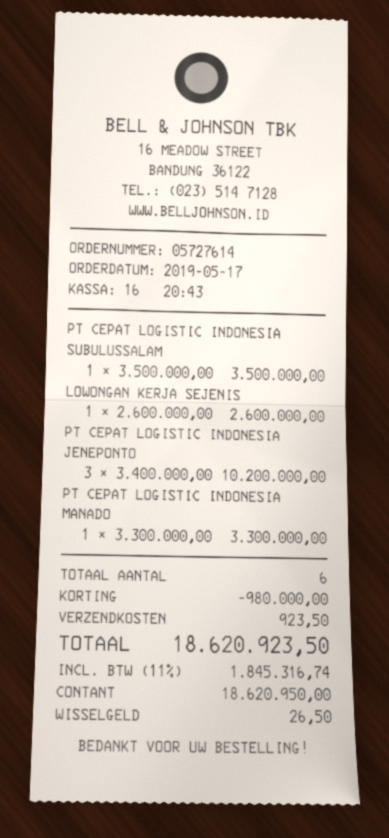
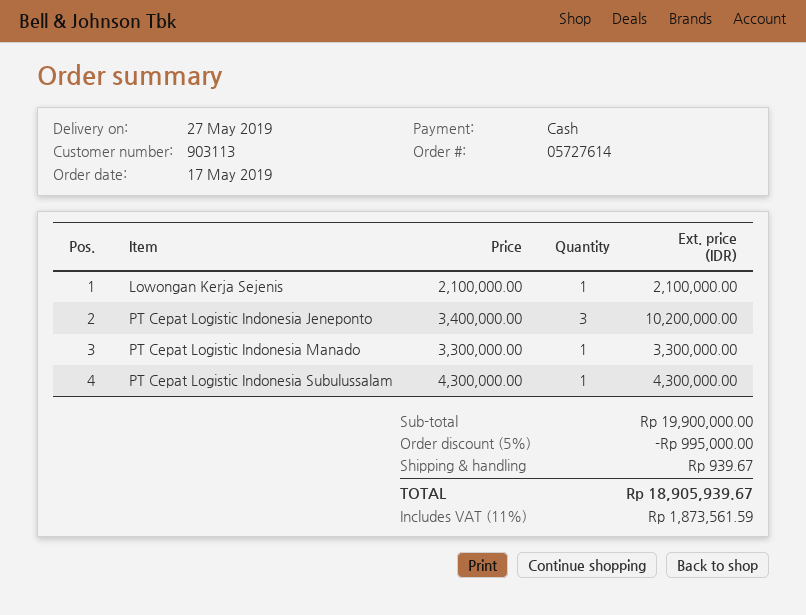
PT CEPAT LOGISTIC INDONESIA SUBULUSSALAM: 1 x 3500000.00 = 3500000.00 -> 1 x 4300000.00 = 4300000.00
LOWONGAN KERJA SEJENIS: 1 x 2600000.00 = 2600000.00 -> 1 x 2100000.00 = 2100000.00
discount: 980000.00 -> 995000.00
shipping: 923.50 -> 939.67
tax: 11% = 1845316.74 -> 11% = 1873561.59
total: 18620923.50 -> 18905939.67

